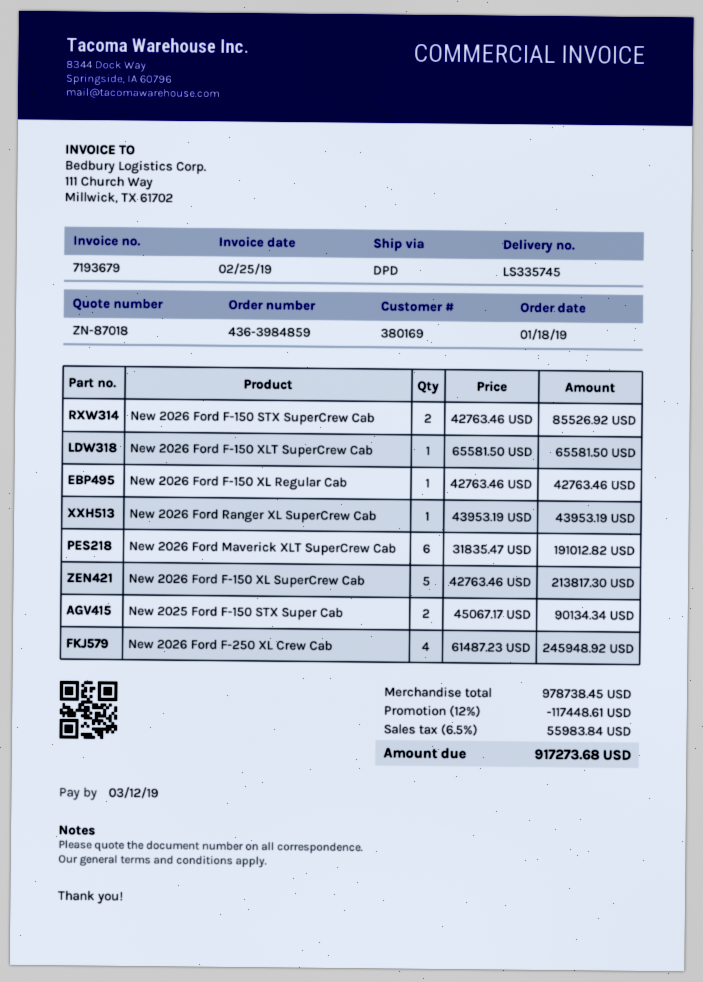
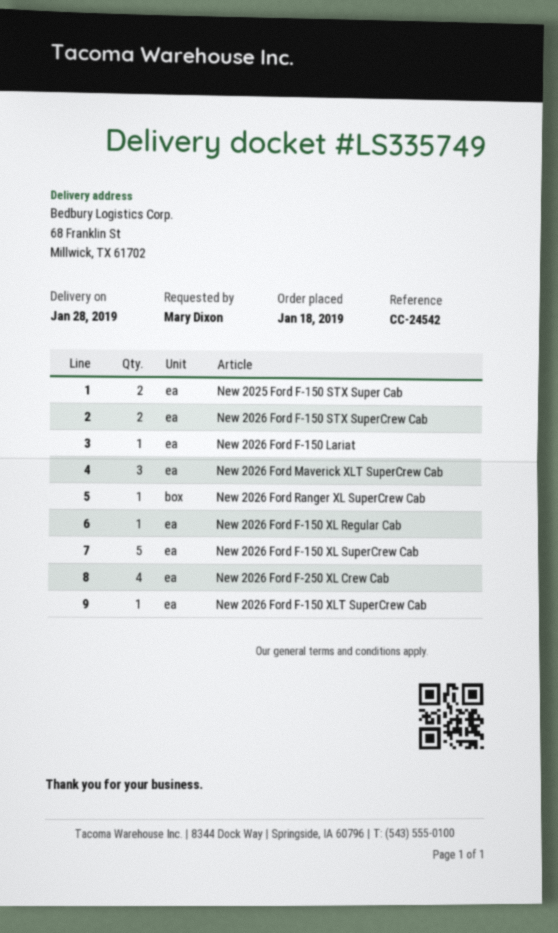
delivery note number: LS335745 -> LS335749
New 2026 Ford Maverick XLT SuperCrew Cab: 6 -> 3
New 2026 Ford F-150 Lariat: none -> 1

